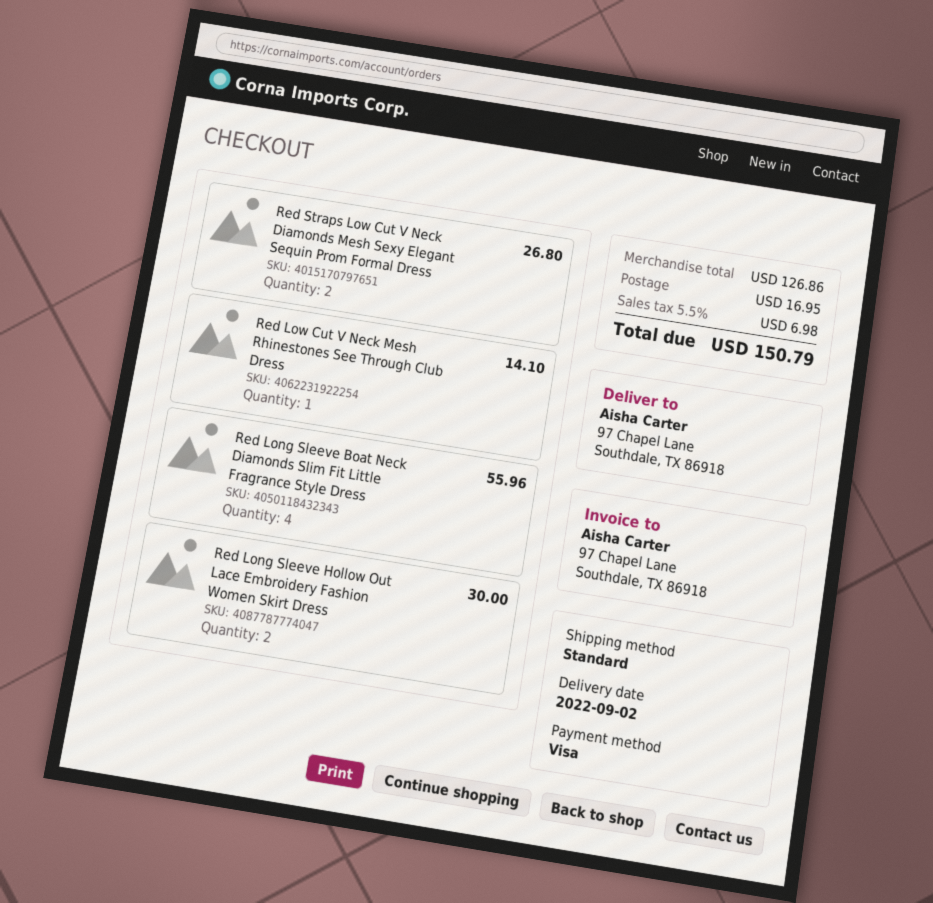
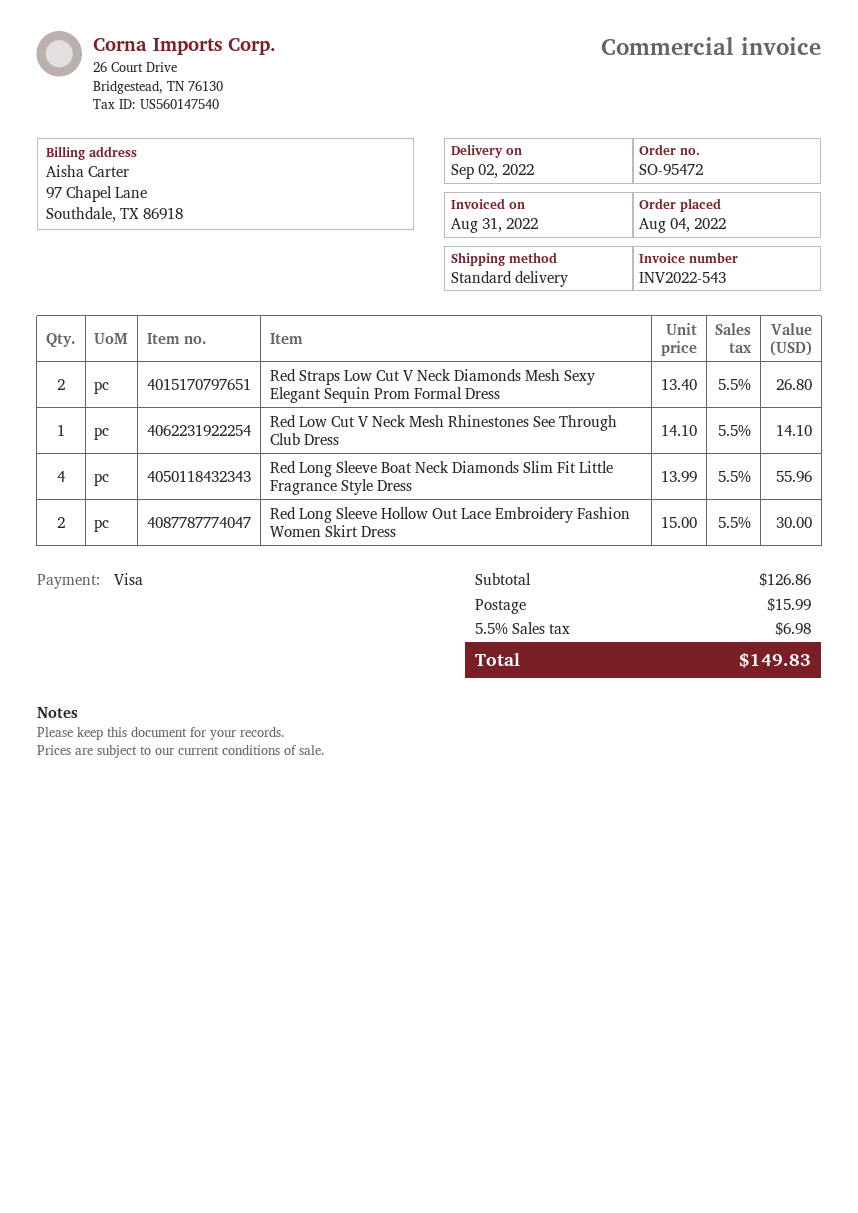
shipping: 16.95 -> 15.99
total: 150.79 -> 149.83

